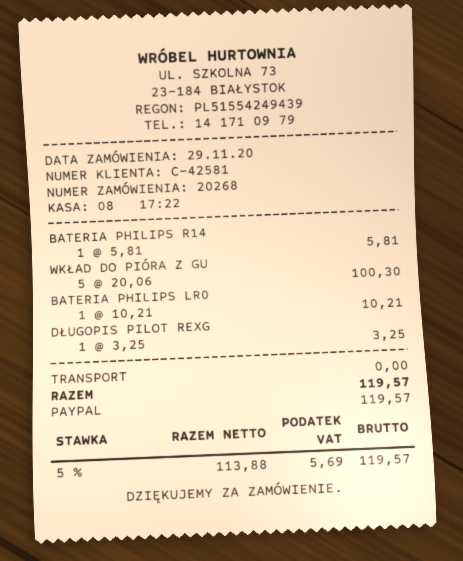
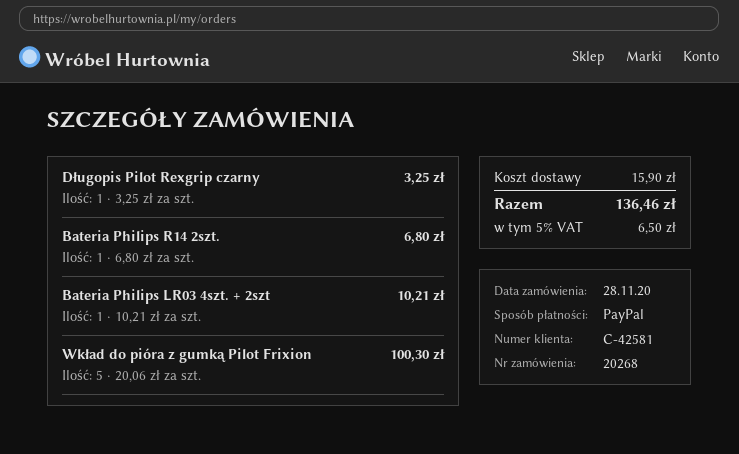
order date: 2020-11-29 -> 2020-11-28
BATERIA PHILIPS R14: 1 x 5.81 = 5.81 -> 1 x 6.80 = 6.80
shipping: 0.00 -> 15.90
tax: 5% = 5.69 -> 5% = 6.50
total: 119.57 -> 136.46

